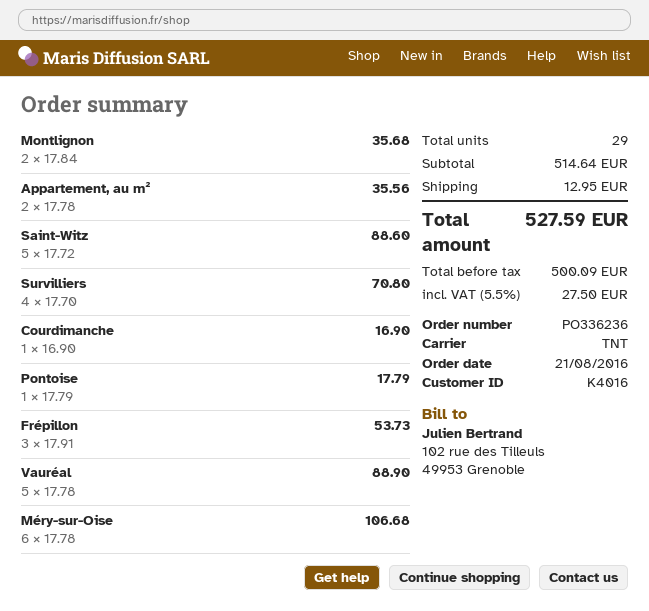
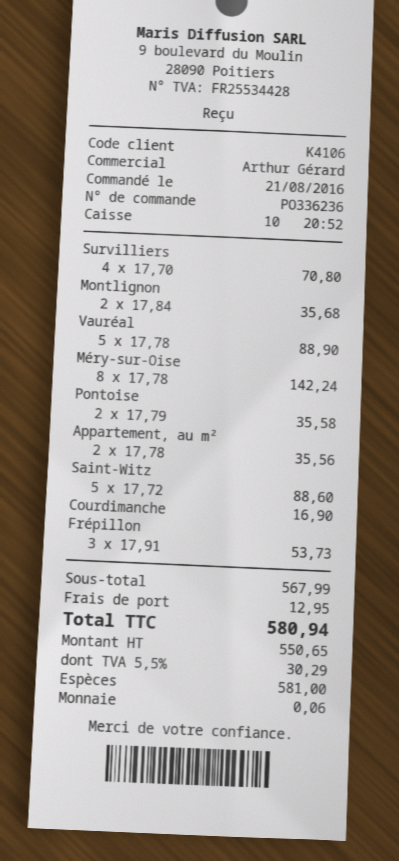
customer number: K4016 -> K4106
Pontoise: 1 x 17.79 = 17.79 -> 2 x 17.79 = 35.58
Méry-sur-Oise: 6 x 17.78 = 106.68 -> 8 x 17.78 = 142.24
subtotal: 514.64 -> 567.99
net: 500.09 -> 550.65
tax: 5.5% = 27.50 -> 5.5% = 30.29
total: 527.59 -> 580.94

